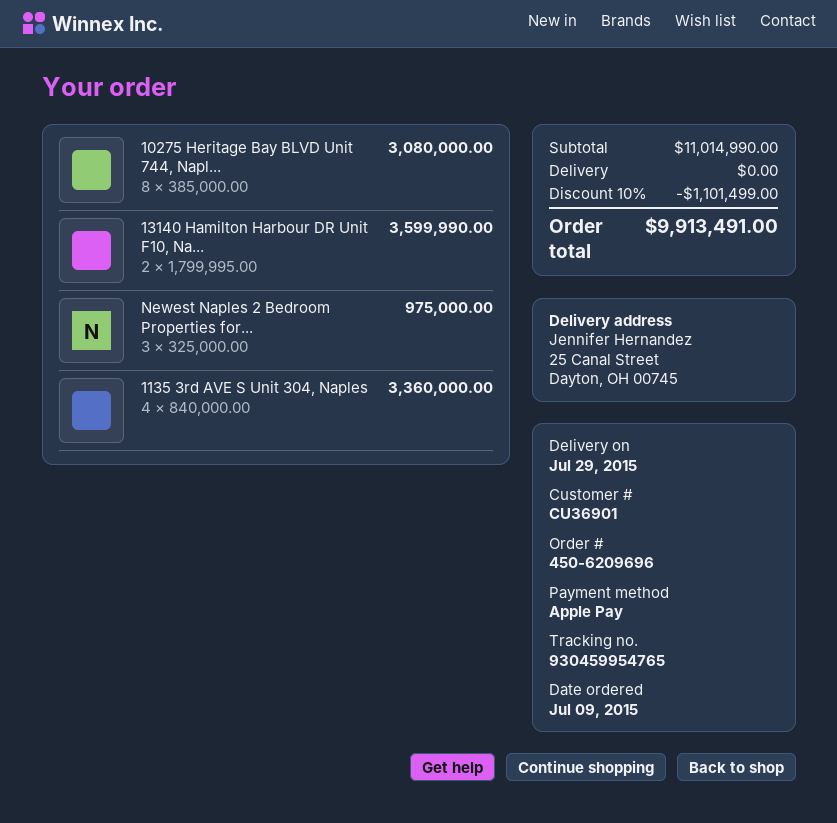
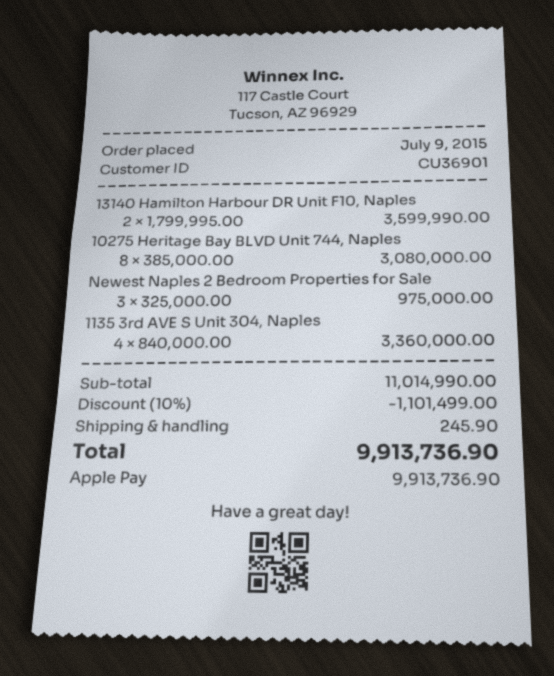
shipping: 0.00 -> 245.90
total: 9913491.00 -> 9913736.90

